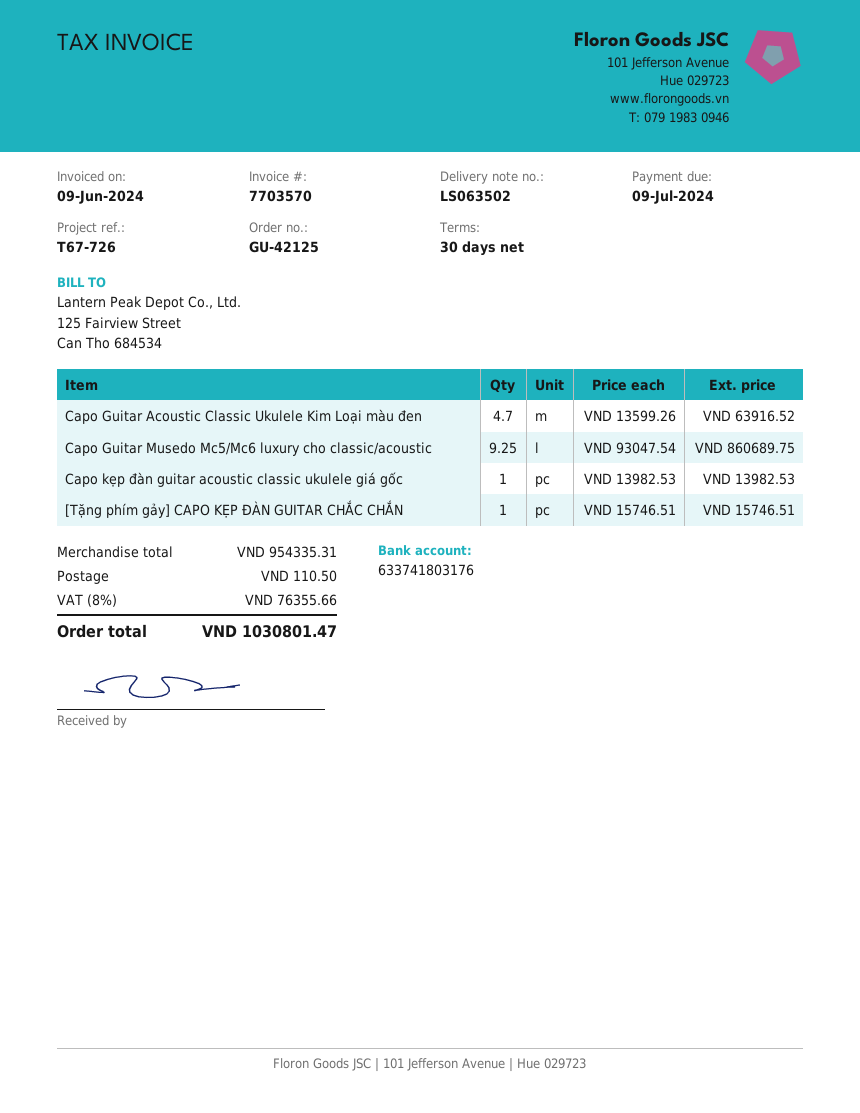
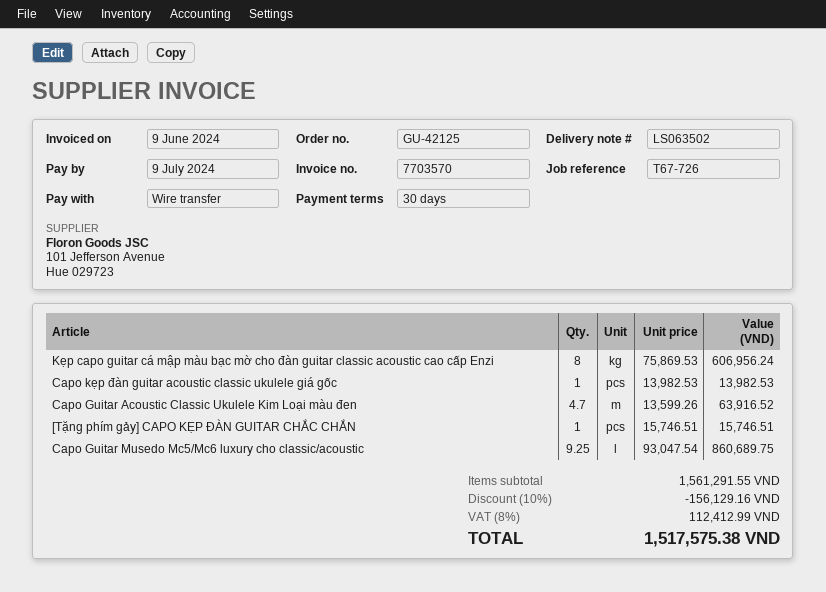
Kẹp capo guitar cá mập màu bạc mờ cho đàn guitar classic acoustic cao cấp Enzi: none -> 8 x 75869.53 = 606956.24
subtotal: 954335.31 -> 1561291.55
discount: none -> 10% = 156129.16
shipping: 110.50 -> none
tax: 8% = 76355.66 -> 8% = 112412.99
total: 1030801.47 -> 1517575.38

